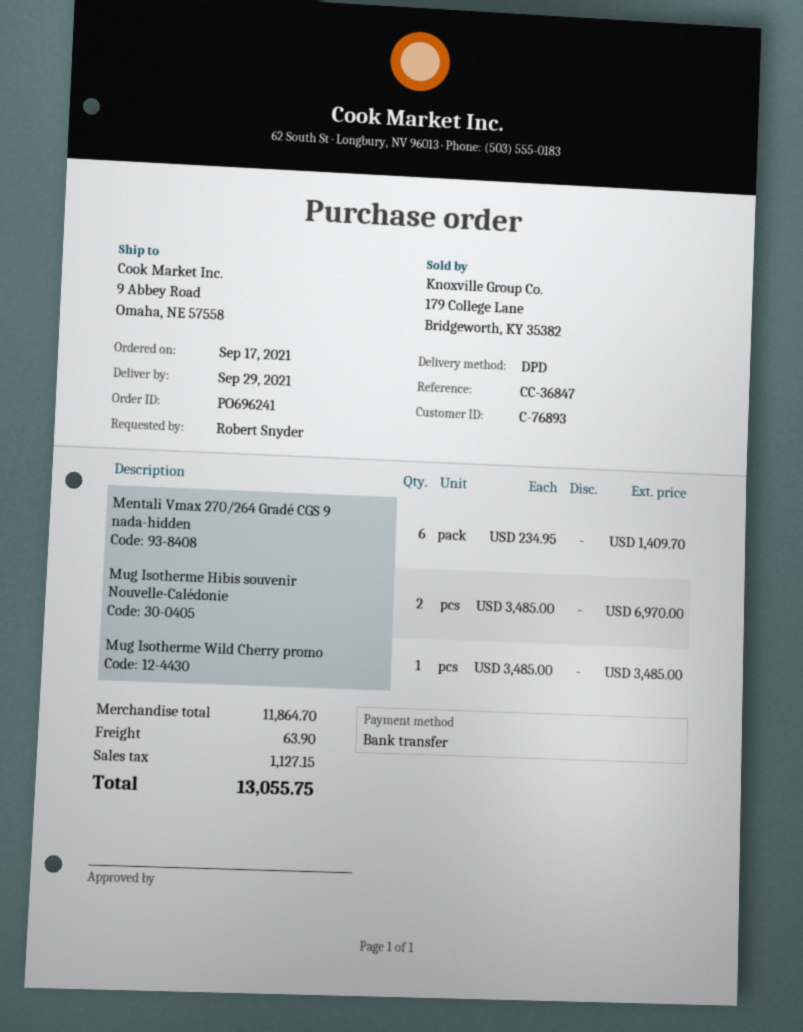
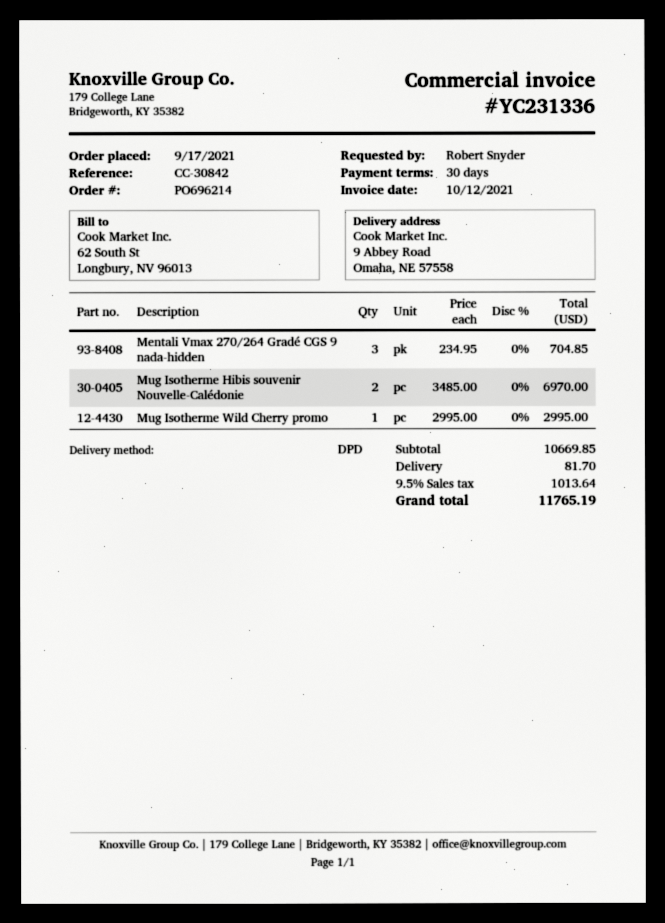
order number: PO696241 -> PO696214
reference: CC-36847 -> CC-30842
Mentali Vmax 270/264 Gradé CGS 9 nada-hidden: 6 x 234.95 = 1409.70 -> 3 x 234.95 = 704.85
Mug Isotherme Wild Cherry promo: 1 x 3485.00 = 3485.00 -> 1 x 2995.00 = 2995.00
subtotal: 11864.70 -> 10669.85
shipping: 63.90 -> 81.70
tax: 1127.15 -> 1013.64
total: 13055.75 -> 11765.19

